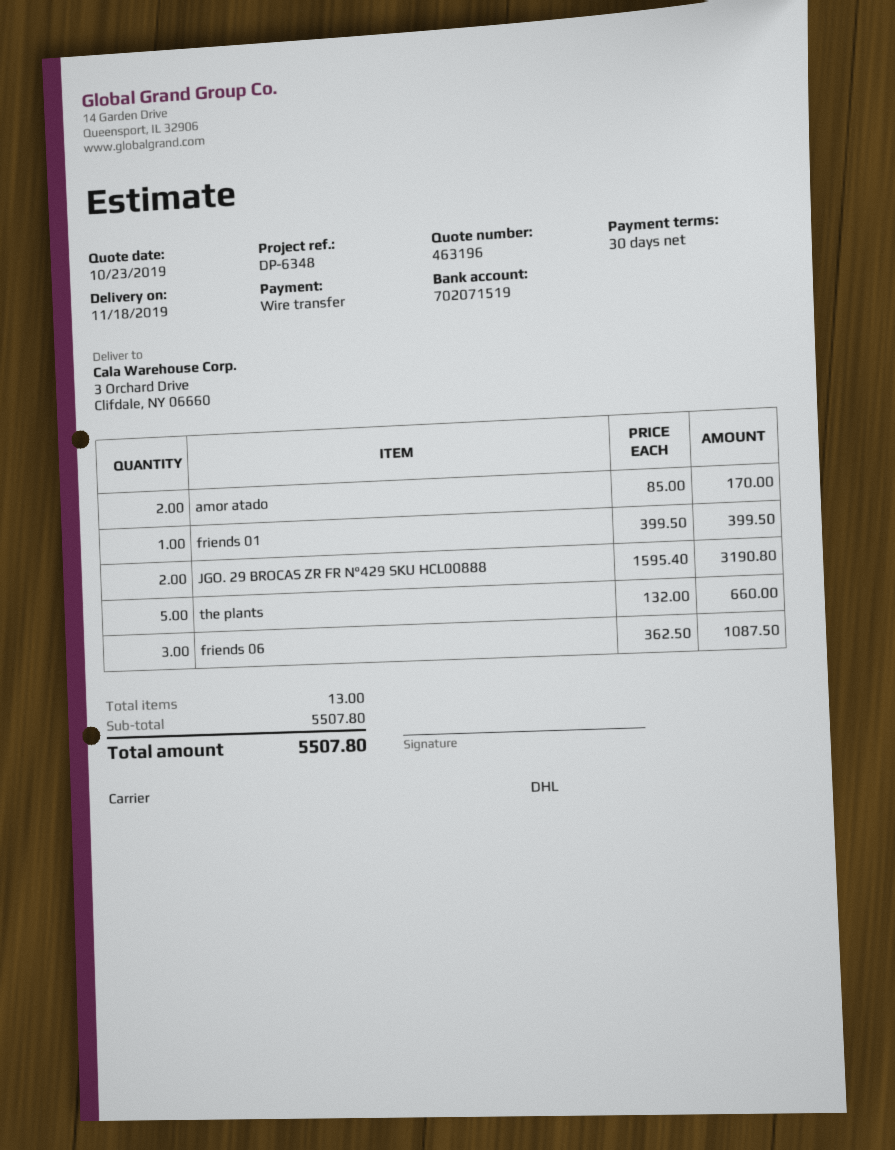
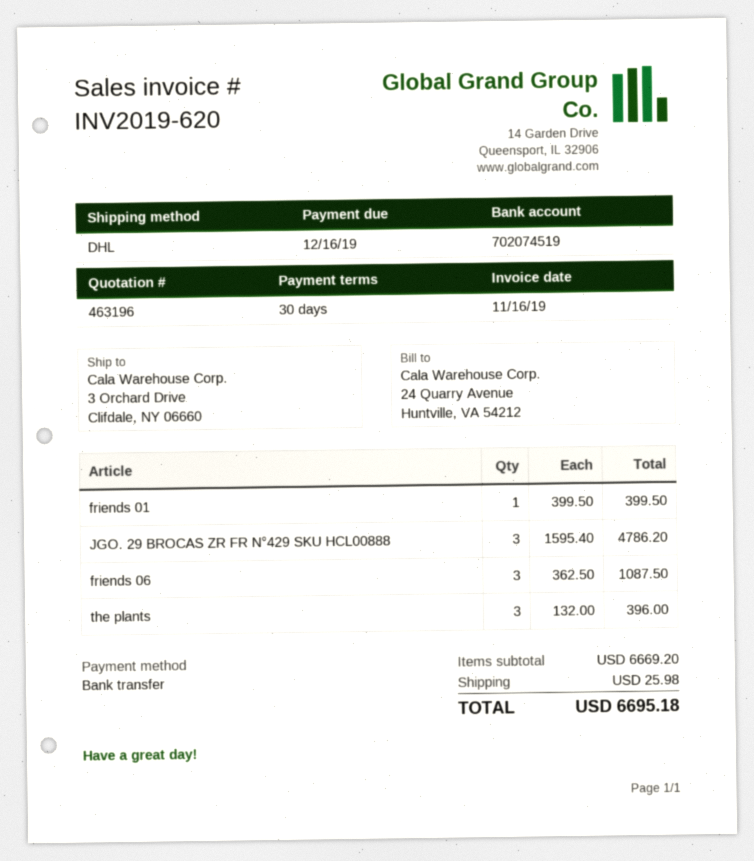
bank account: 702071519 -> 702074519
amor atado: 2 x 85.00 = 170.00 -> none
JGO. 29 BROCAS ZR FR N°429 SKU HCL00888: 2 x 1595.40 = 3190.80 -> 3 x 1595.40 = 4786.20
the plants: 5 x 132.00 = 660.00 -> 3 x 132.00 = 396.00
subtotal: 5507.80 -> 6669.20
shipping: none -> 25.98
total: 5507.80 -> 6695.18

